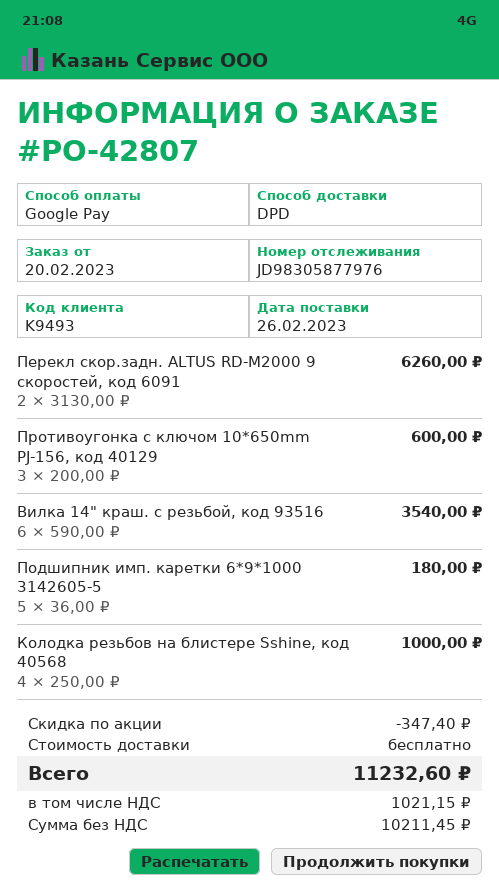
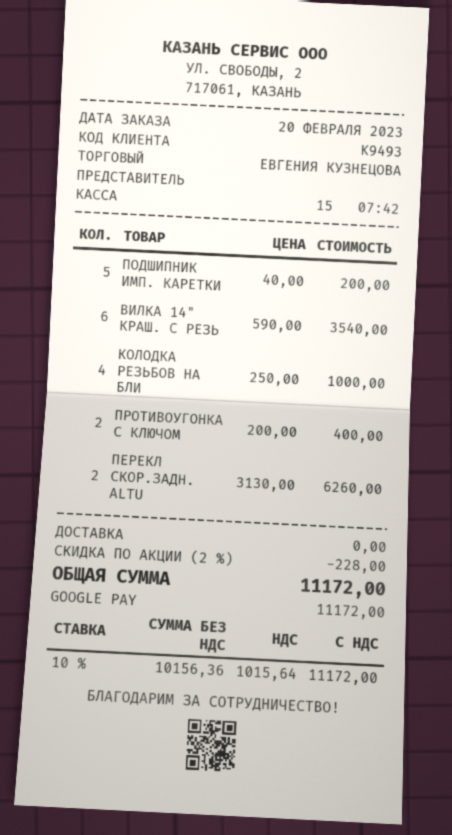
Противоугонка с ключом 10*650mm PJ-156, код 40129: 3 x 200.00 = 600.00 -> 2 x 200.00 = 400.00
Подшипник имп. каретки 6*9*1000 3142605-5: 5 x 36.00 = 180.00 -> 5 x 40.00 = 200.00
discount: 347.40 -> 228.00
net: 10211.45 -> 10156.36
tax: 1021.15 -> 1015.64
total: 11232.60 -> 11172.00

